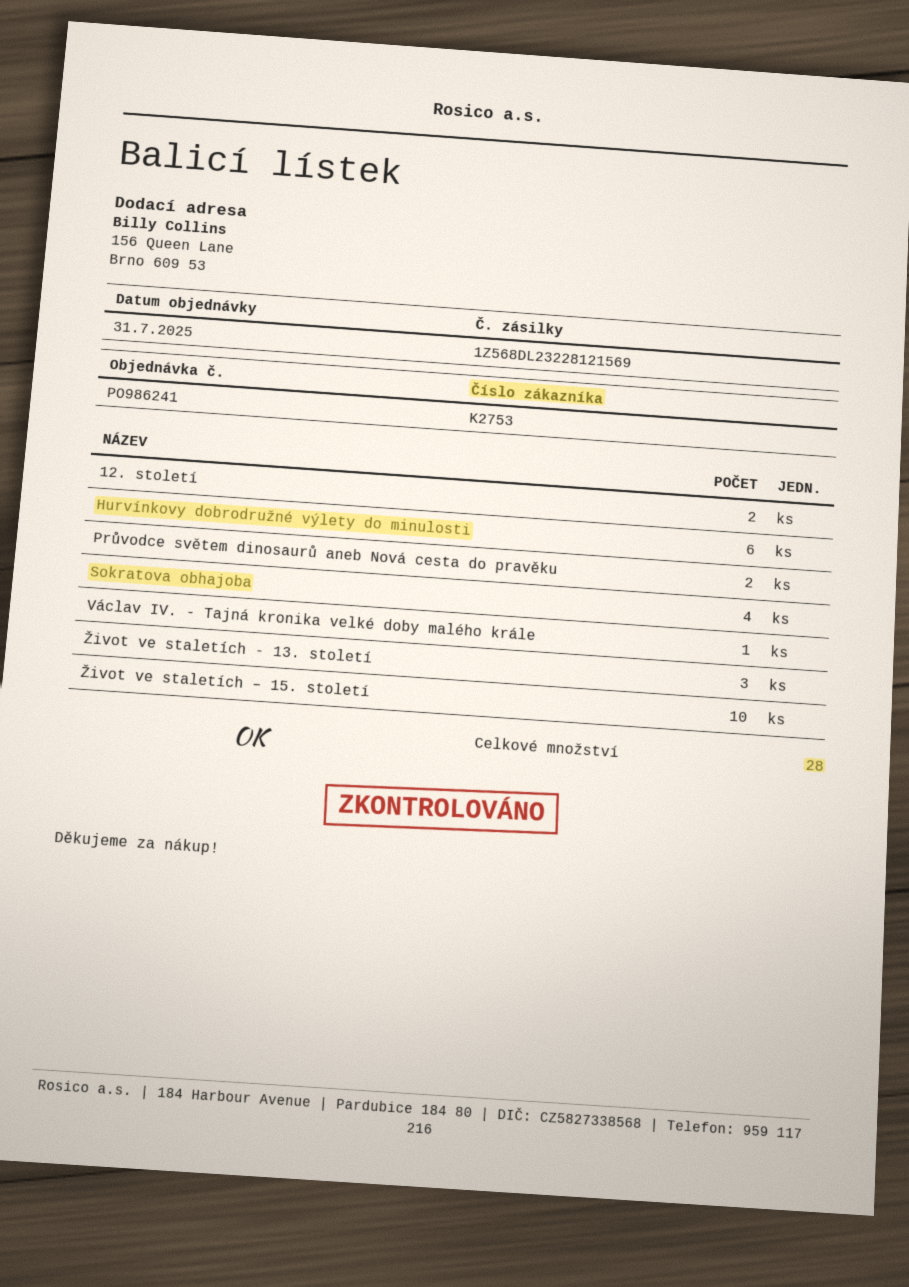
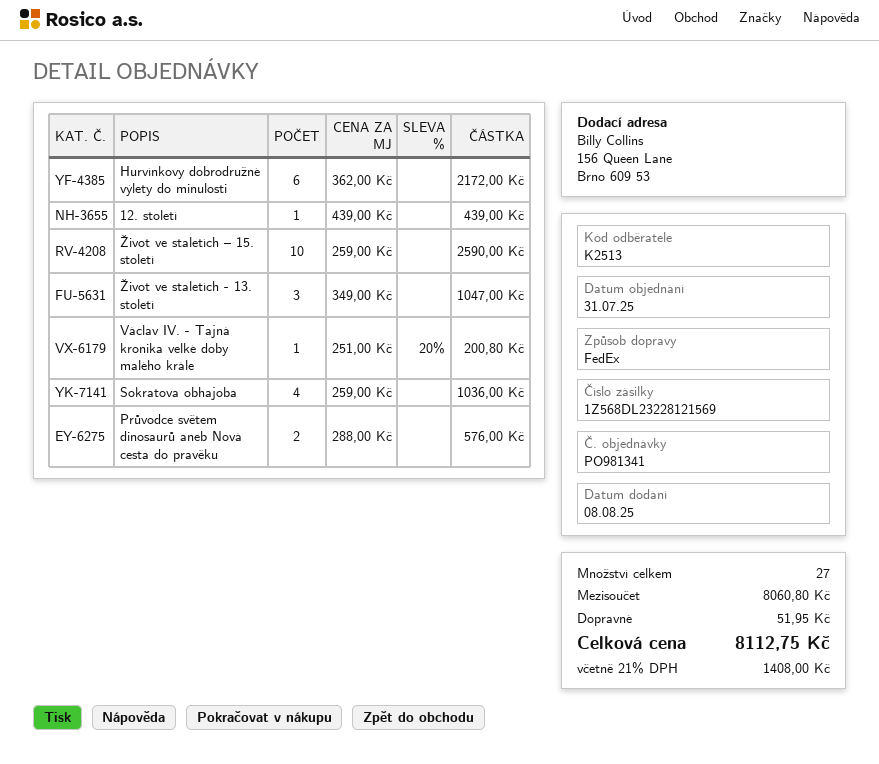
order number: PO986241 -> PO981341
customer number: K2753 -> K2513
12. století: 2 -> 1
total quantity: 28 -> 27

